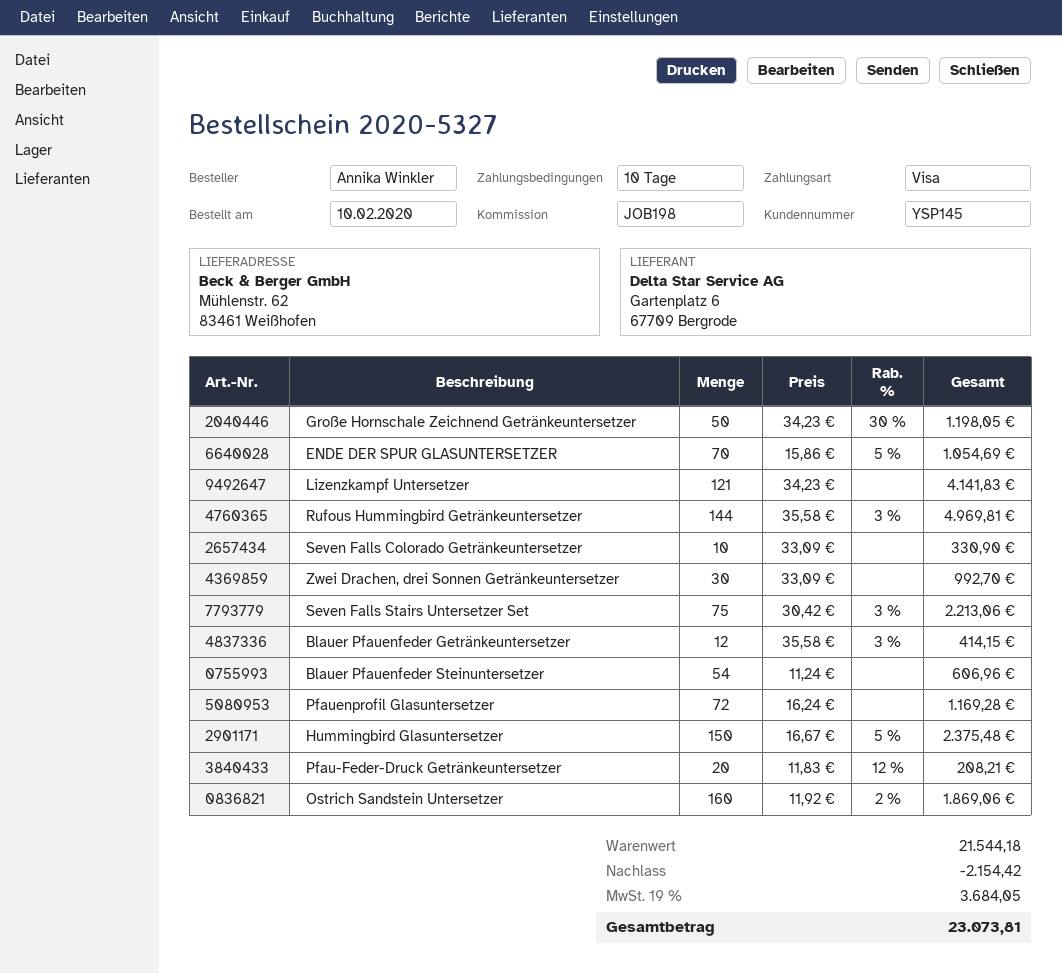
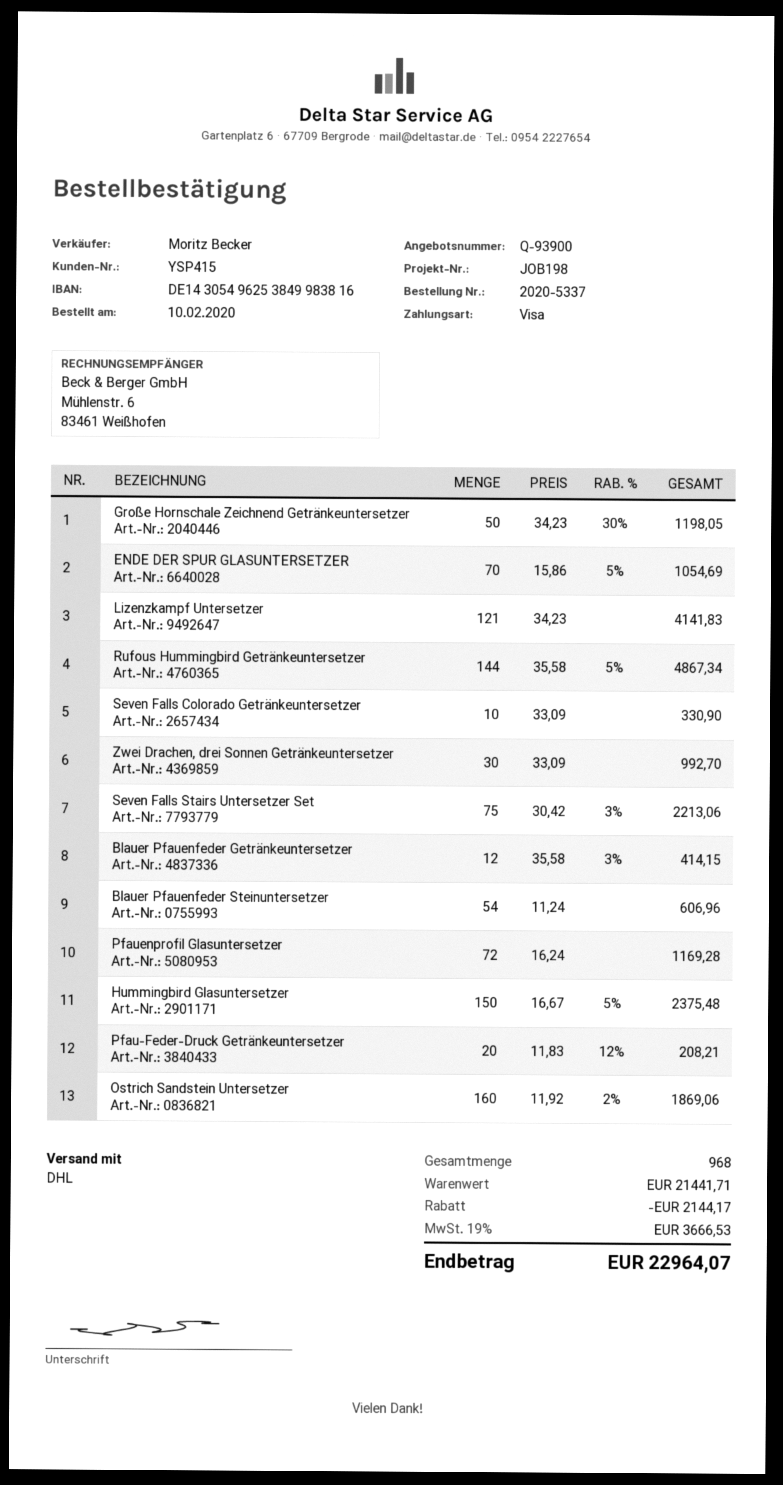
order number: 2020-5327 -> 2020-5337
customer number: YSP145 -> YSP415
Rufous Hummingbird Getränkeuntersetzer: 144 x 35.58 - 3% = 4969.81 -> 144 x 35.58 - 5% = 4867.34
subtotal: 21544.18 -> 21441.71
discount: 2154.42 -> 2144.17
tax: 19% = 3684.05 -> 19% = 3666.53
total: 23073.81 -> 22964.07

